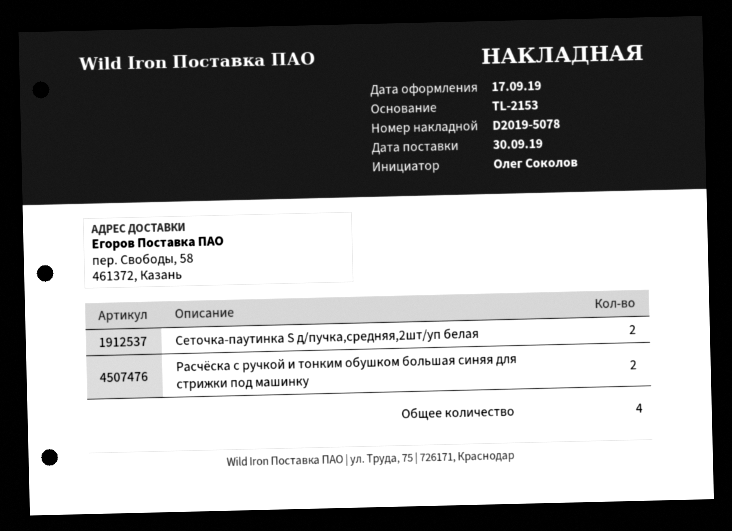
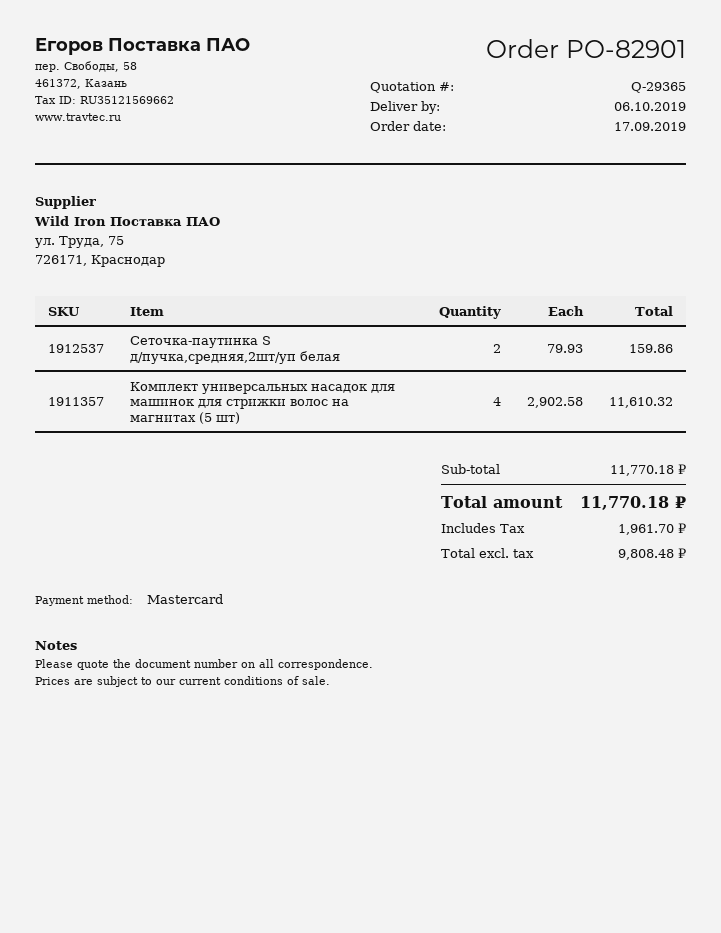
delivery date: 2019-09-30 -> 2019-10-06
Расчёска с ручкой и тонким обушком большая синяя для стрижки под машинку: 2 -> none
Комплект универсальных насадок для машинок для стрижки волос на магнитах (5 шт): none -> 4

